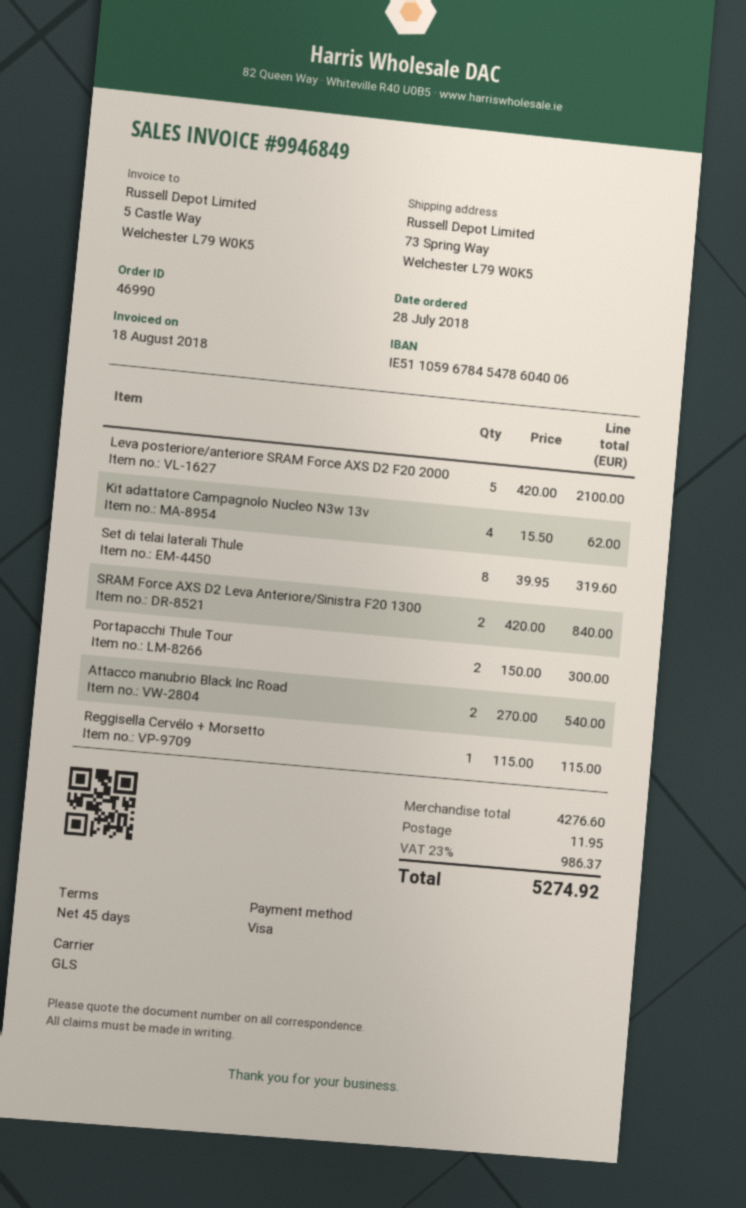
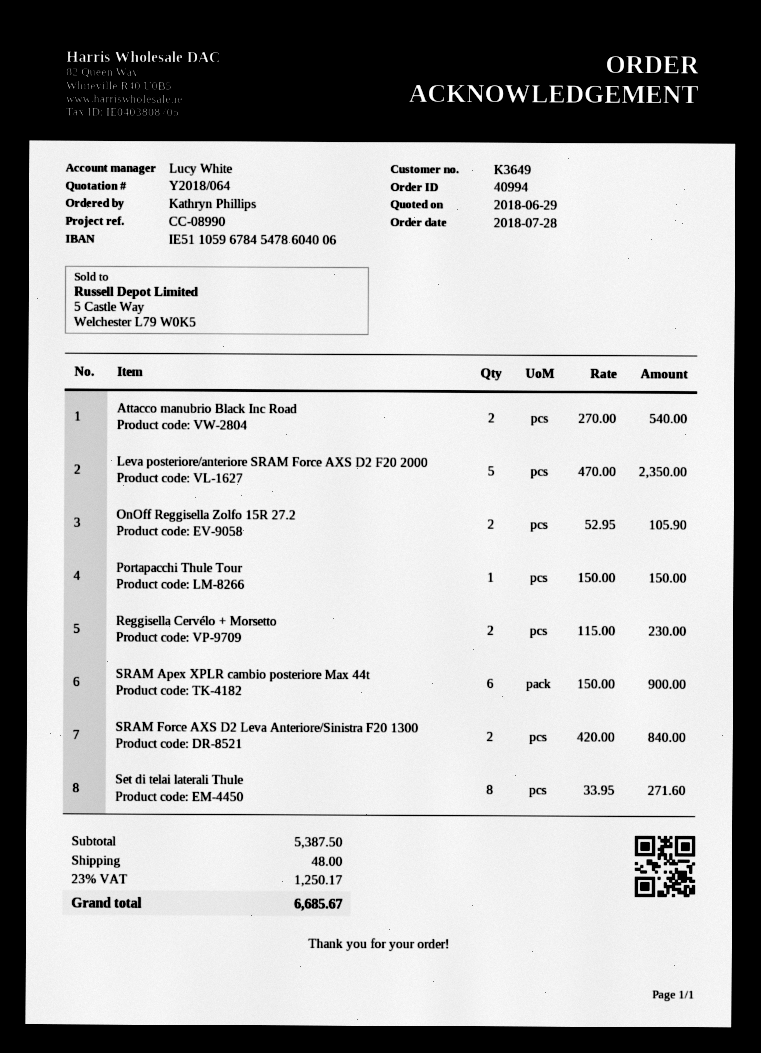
order number: 46990 -> 40994
Leva posteriore/anteriore SRAM Force AXS D2 F20 2000: 5 x 420.00 = 2100.00 -> 5 x 470.00 = 2350.00
Kit adattatore Campagnolo Nucleo N3w 13v: 4 x 15.50 = 62.00 -> none
Set di telai laterali Thule: 8 x 39.95 = 319.60 -> 8 x 33.95 = 271.60
Portapacchi Thule Tour: 2 x 150.00 = 300.00 -> 1 x 150.00 = 150.00
Reggisella Cervélo + Morsetto: 1 x 115.00 = 115.00 -> 2 x 115.00 = 230.00
OnOff Reggisella Zolfo 15R 27.2: none -> 2 x 52.95 = 105.90
SRAM Apex XPLR cambio posteriore Max 44t: none -> 6 x 150.00 = 900.00
subtotal: 4276.60 -> 5387.50
shipping: 11.95 -> 48.00
tax: 23% = 986.37 -> 23% = 1250.17
total: 5274.92 -> 6685.67

